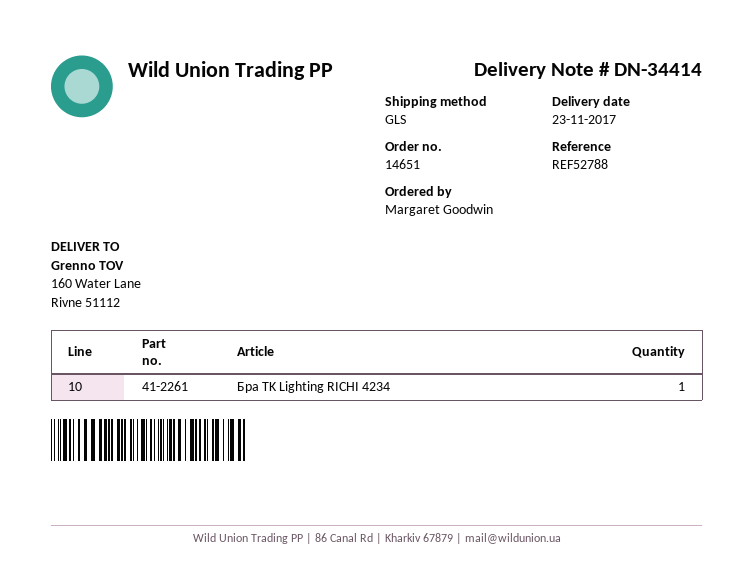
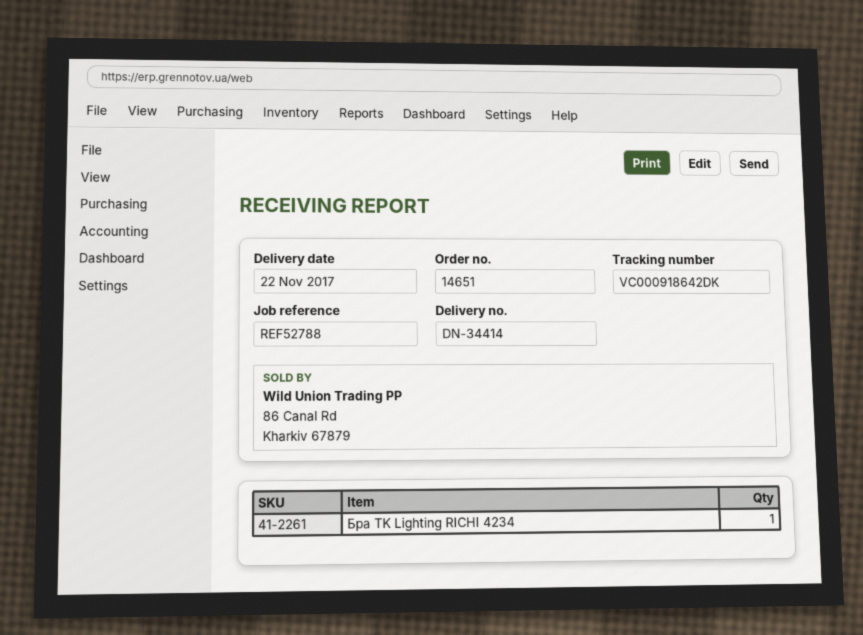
delivery date: 2017-11-23 -> 2017-11-22

